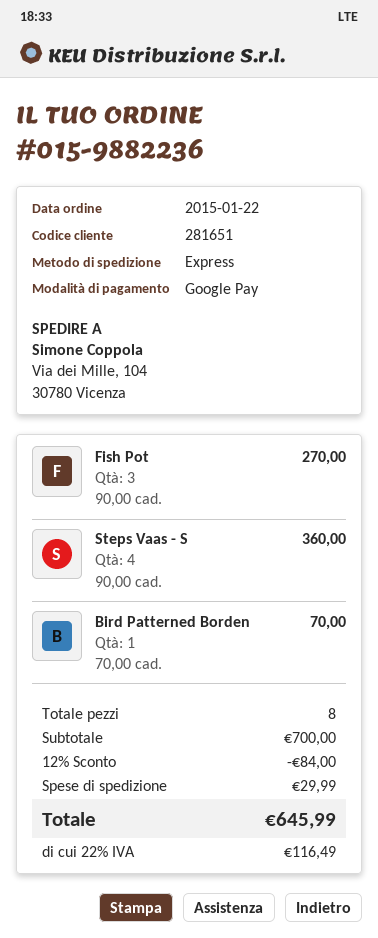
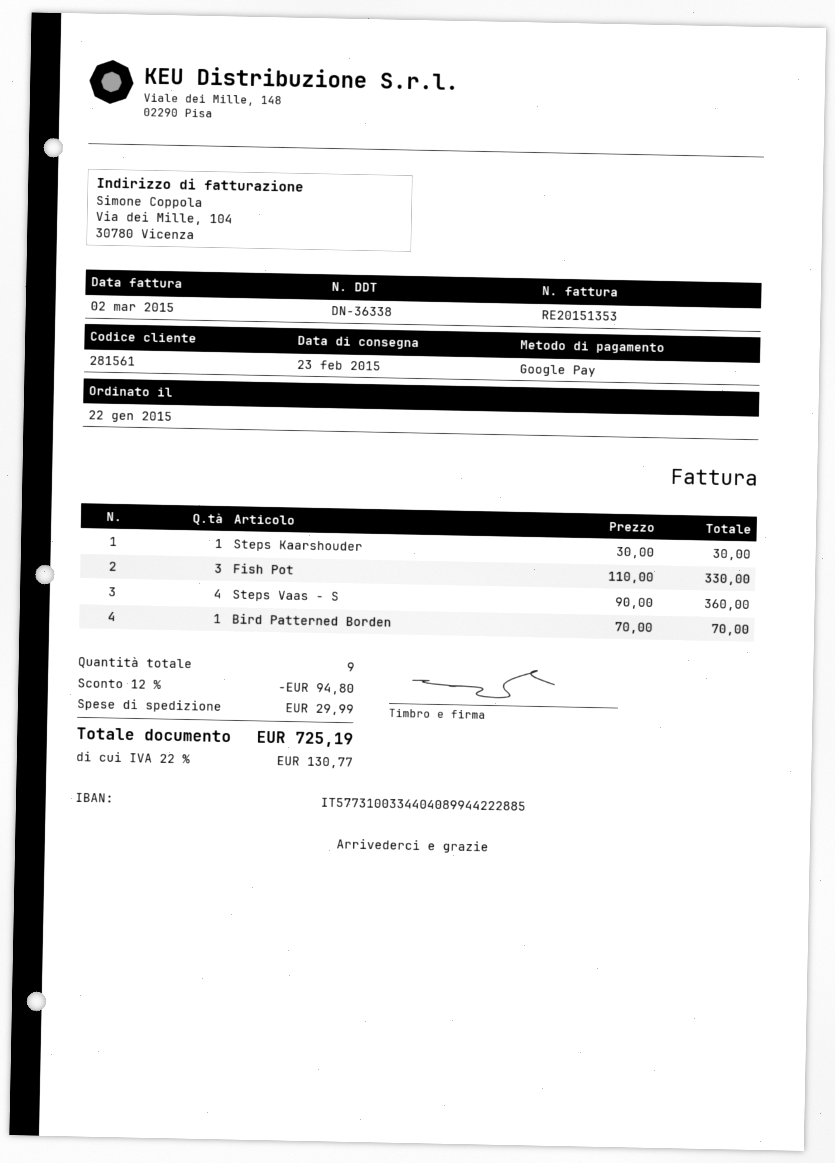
customer number: 281651 -> 281561
Fish Pot: 3 x 90.00 = 270.00 -> 3 x 110.00 = 330.00
Steps Kaarshouder: none -> 1 x 30.00 = 30.00
total quantity: 8 -> 9
discount: 12% = 84.00 -> 12% = 94.80
tax: 22% = 116.49 -> 22% = 130.77
total: 645.99 -> 725.19

